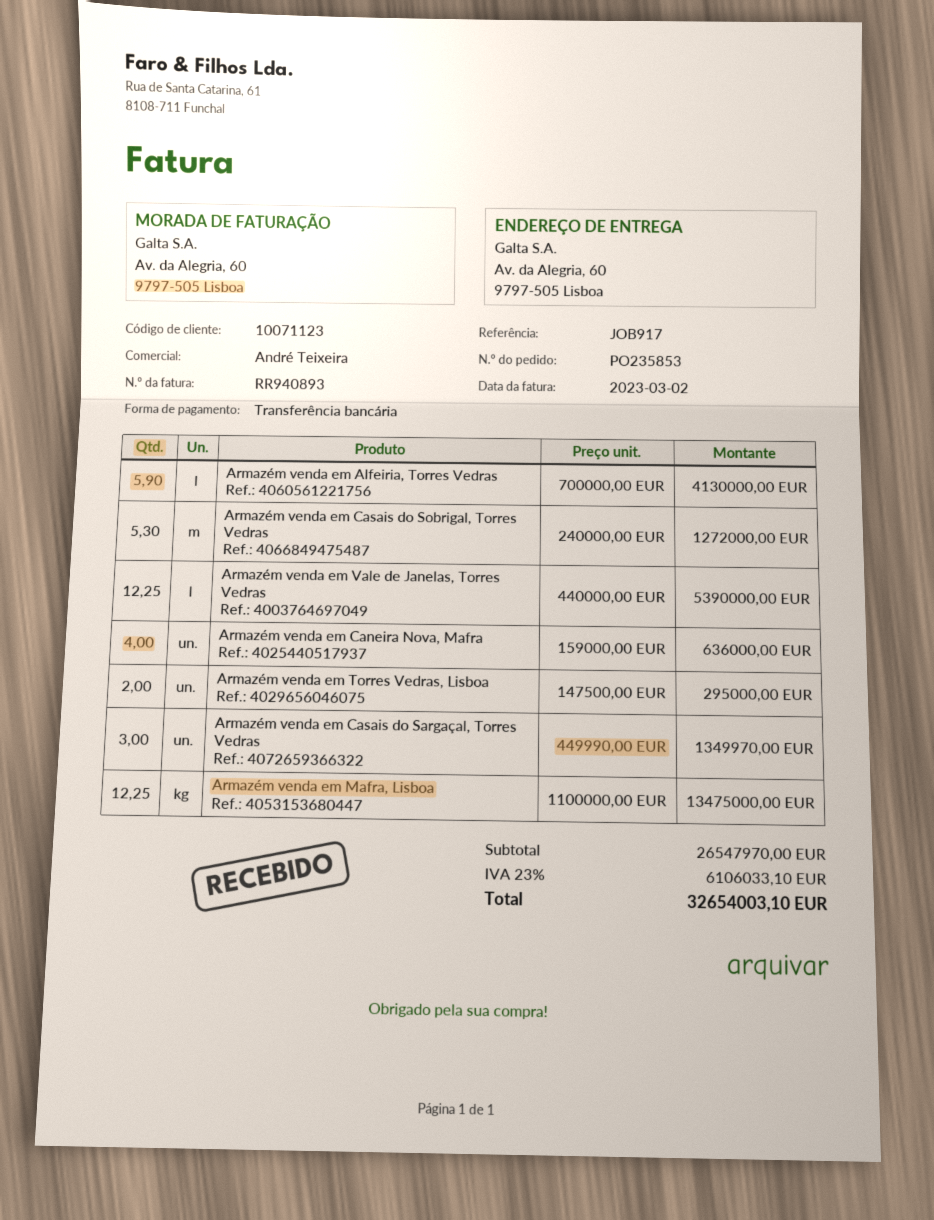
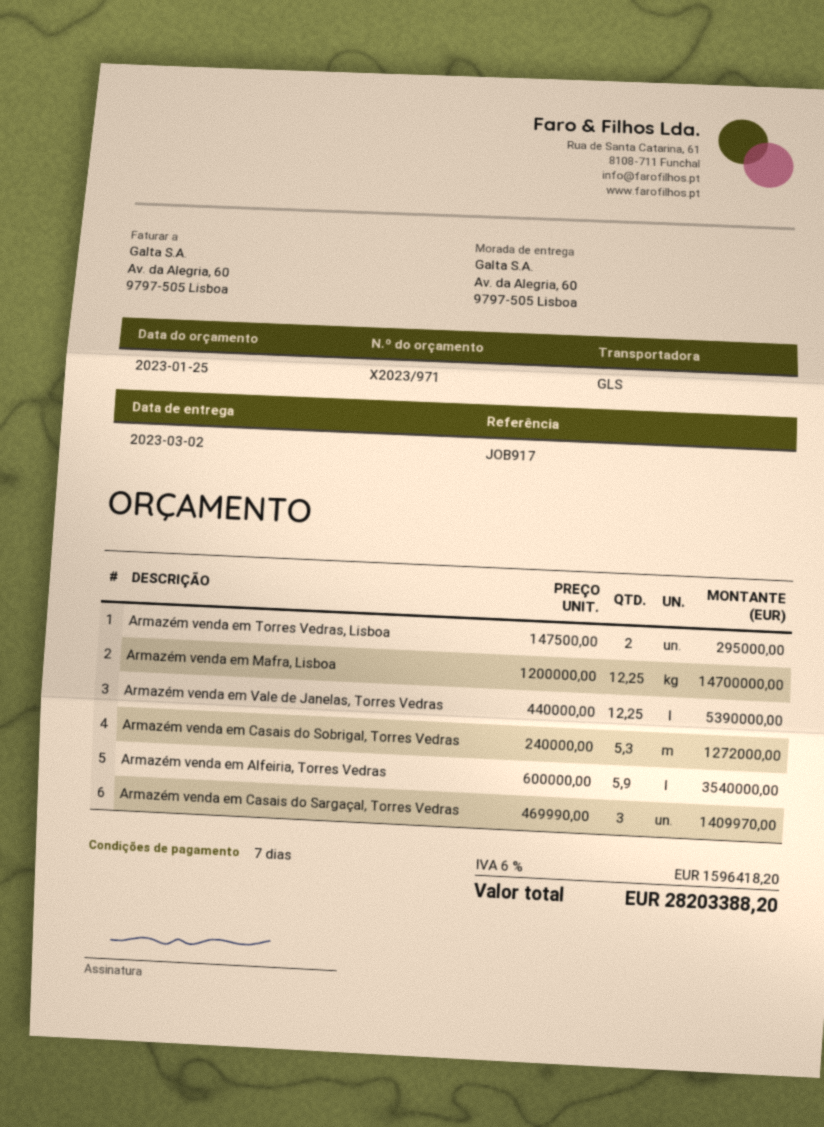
Armazém venda em Alfeiria, Torres Vedras: 5.9 x 700000.00 = 4130000.00 -> 5.9 x 600000.00 = 3540000.00
Armazém venda em Caneira Nova, Mafra: 4 x 159000.00 = 636000.00 -> none
Armazém venda em Casais do Sargaçal, Torres Vedras: 3 x 449990.00 = 1349970.00 -> 3 x 469990.00 = 1409970.00
Armazém venda em Mafra, Lisboa: 12.25 x 1100000.00 = 13475000.00 -> 12.25 x 1200000.00 = 14700000.00
tax: 23% = 6106033.10 -> 6% = 1596418.20
total: 32654003.10 -> 28203388.20

